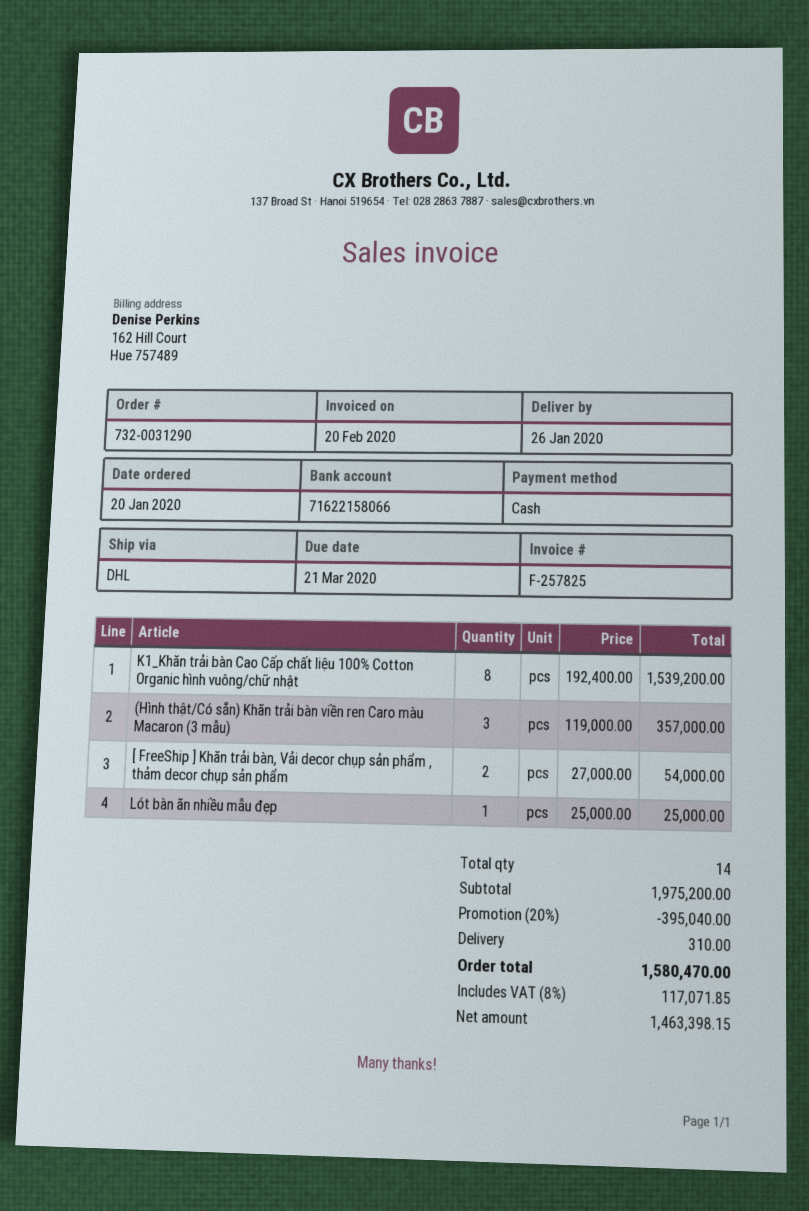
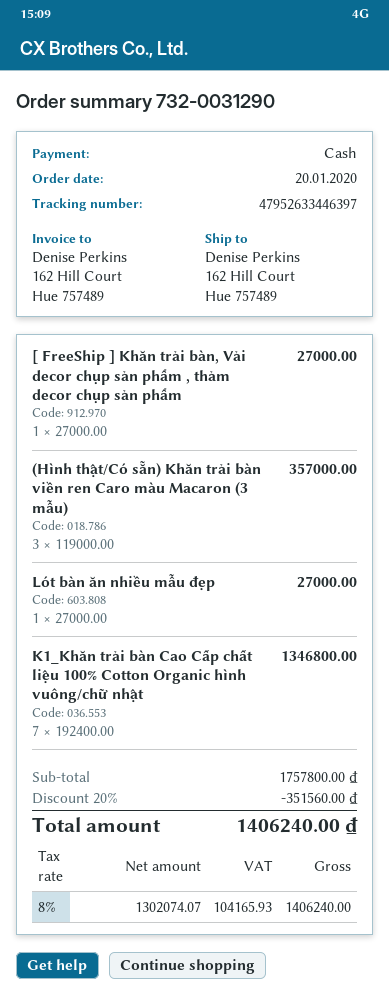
K1_Khăn trải bàn Cao Cấp chất liệu 100% Cotton Organic hình vuông/chữ nhật: 8 x 192400.00 = 1539200.00 -> 7 x 192400.00 = 1346800.00
[ FreeShip ] Khăn trải bàn, Vải decor chụp sản phẩm , thảm decor chụp sản phẩm: 2 x 27000.00 = 54000.00 -> 1 x 27000.00 = 27000.00
Lót bàn ăn nhiều mẫu đẹp: 1 x 25000.00 = 25000.00 -> 1 x 27000.00 = 27000.00
subtotal: 1975200.00 -> 1757800.00
discount: 20% = 395040.00 -> 20% = 351560.00
shipping: 310.00 -> none
net: 1463398.15 -> 1302074.07
tax: 8% = 117071.85 -> 8% = 104165.93
total: 1580470.00 -> 1406240.00

